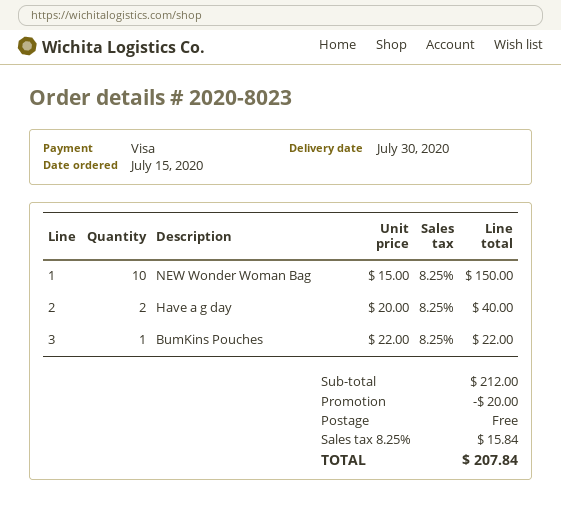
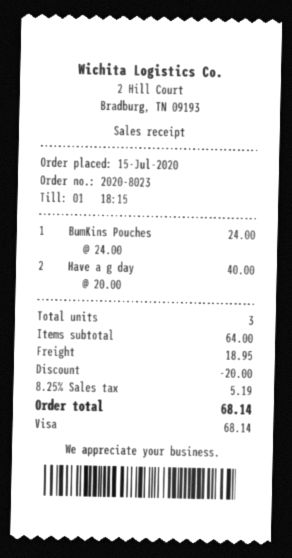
NEW Wonder Woman Bag: 10 x 15.00 = 150.00 -> none
BumKins Pouches: 1 x 22.00 = 22.00 -> 1 x 24.00 = 24.00
subtotal: 212.00 -> 64.00
shipping: 0.00 -> 18.95
tax: 8.25% = 15.84 -> 8.25% = 5.19
total: 207.84 -> 68.14

